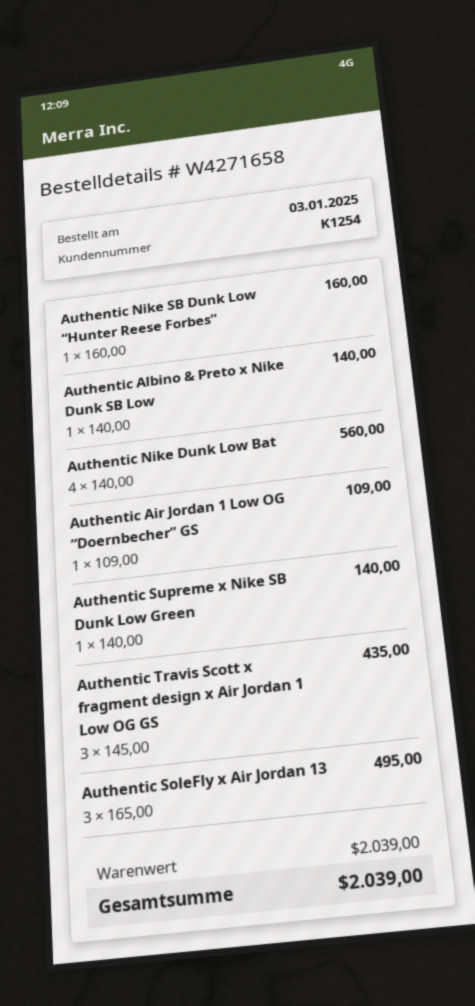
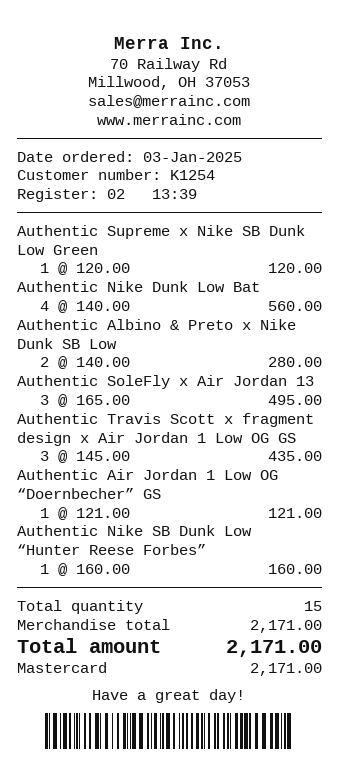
Authentic Albino & Preto x Nike Dunk SB Low: 1 x 140.00 = 140.00 -> 2 x 140.00 = 280.00
Authentic Air Jordan 1 Low OG “Doernbecher” GS: 1 x 109.00 = 109.00 -> 1 x 121.00 = 121.00
Authentic Supreme x Nike SB Dunk Low Green: 1 x 140.00 = 140.00 -> 1 x 120.00 = 120.00
subtotal: 2039.00 -> 2171.00
total: 2039.00 -> 2171.00

